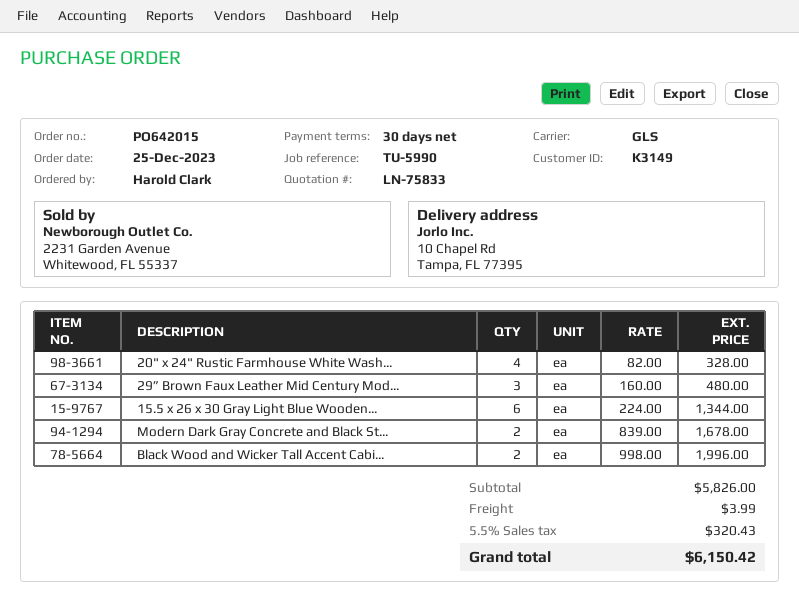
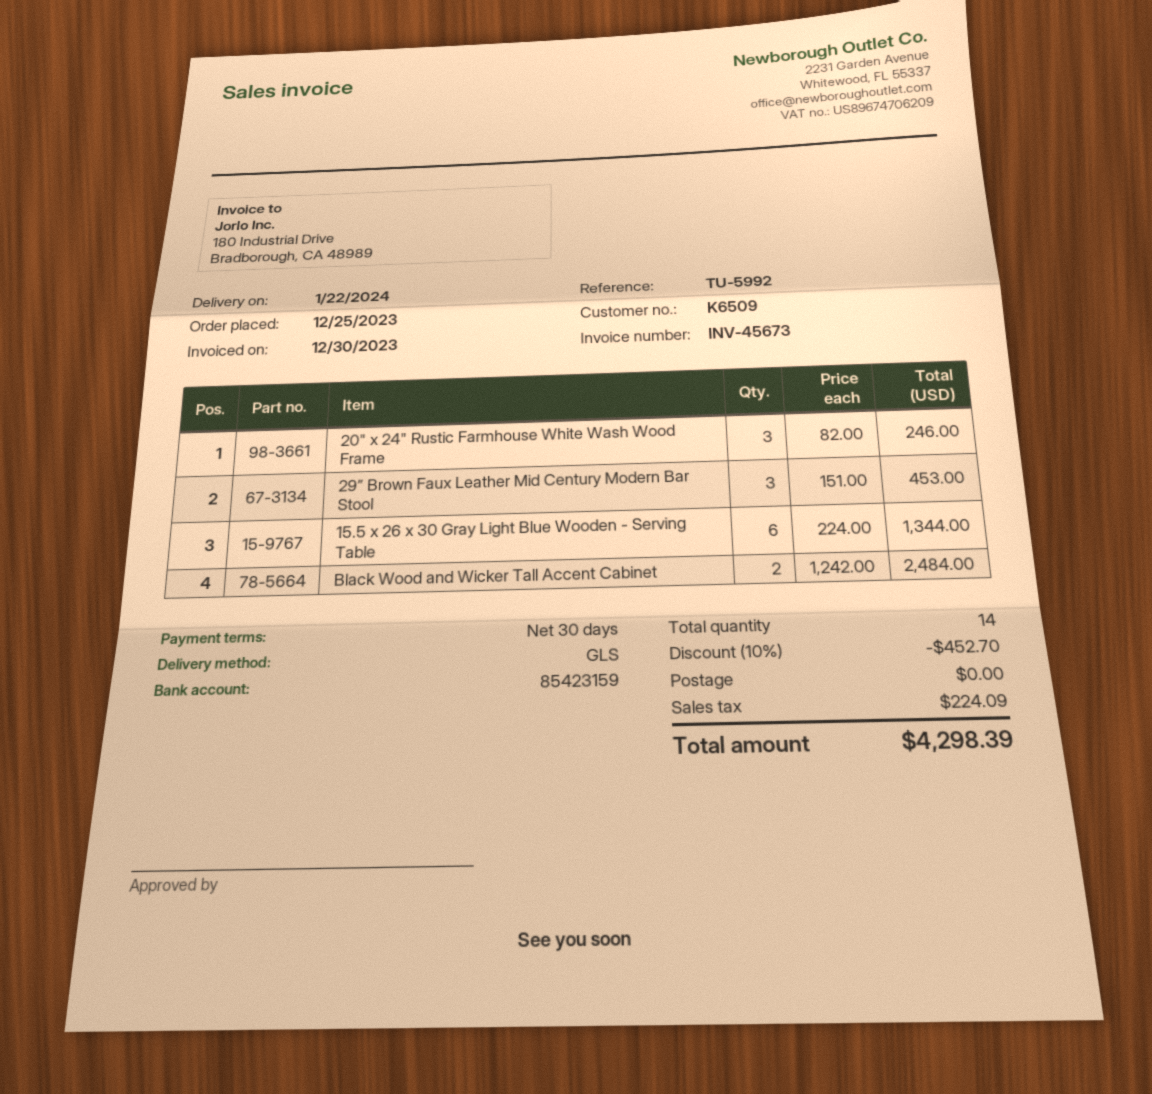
customer number: K3149 -> K6509
reference: TU-5990 -> TU-5992
20" x 24" Rustic Farmhouse White Wash...: 4 x 82.00 = 328.00 -> 3 x 82.00 = 246.00
29” Brown Faux Leather Mid Century Mod...: 3 x 160.00 = 480.00 -> 3 x 151.00 = 453.00
Modern Dark Gray Concrete and Black St...: 2 x 839.00 = 1678.00 -> none
Black Wood and Wicker Tall Accent Cabi...: 2 x 998.00 = 1996.00 -> 2 x 1242.00 = 2484.00
discount: none -> 10% = 452.70
shipping: 3.99 -> 0.00
tax: 320.43 -> 224.09
total: 6150.42 -> 4298.39

